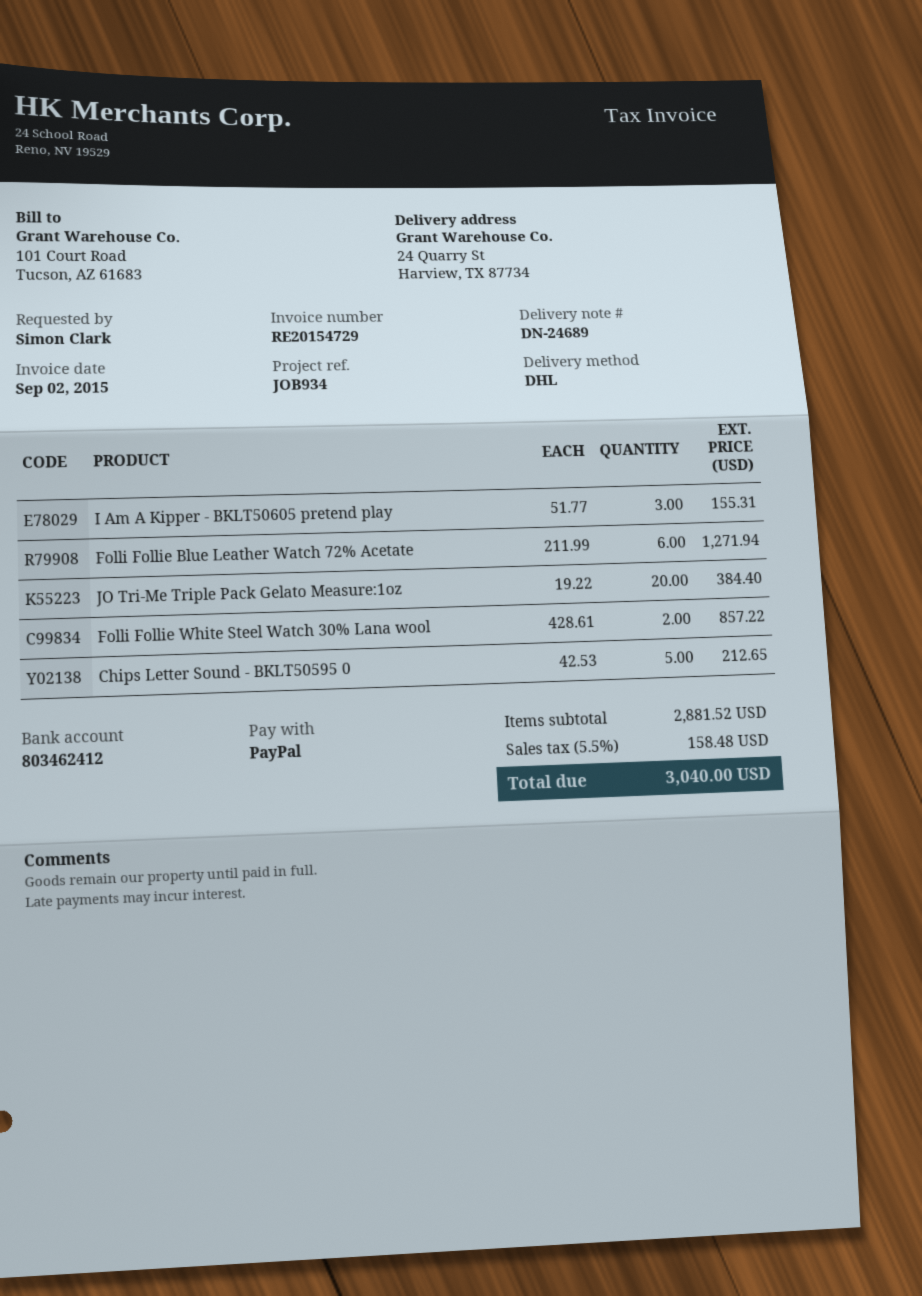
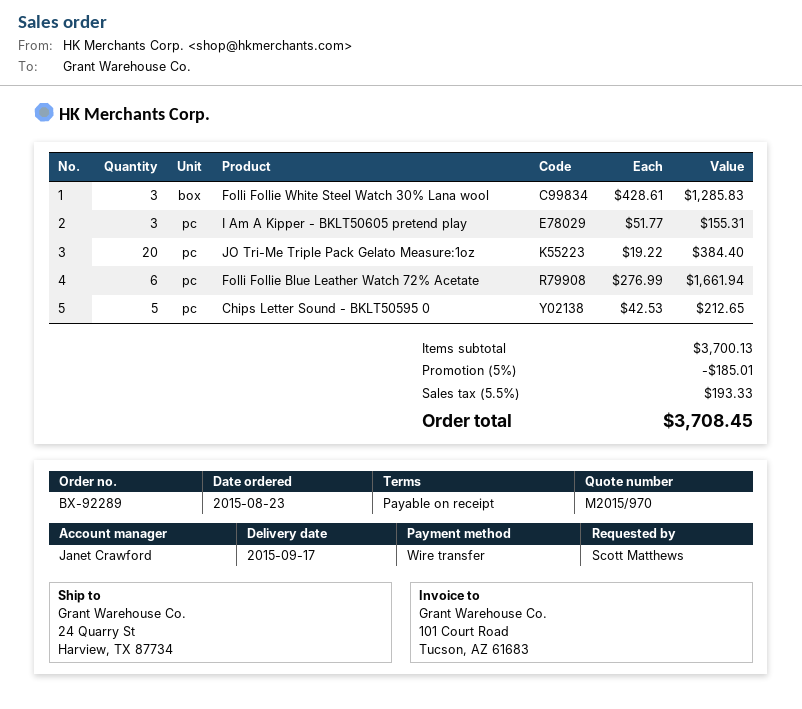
ordered by: Simon Clark -> Scott Matthews
payment method: PayPal -> bank transfer
Folli Follie Blue Leather Watch 72% Acetate: 6 x 211.99 = 1271.94 -> 6 x 276.99 = 1661.94
Folli Follie White Steel Watch 30% Lana wool: 2 x 428.61 = 857.22 -> 3 x 428.61 = 1285.83
subtotal: 2881.52 -> 3700.13
discount: none -> 5% = 185.01
tax: 5.5% = 158.48 -> 5.5% = 193.33
total: 3040.00 -> 3708.45

